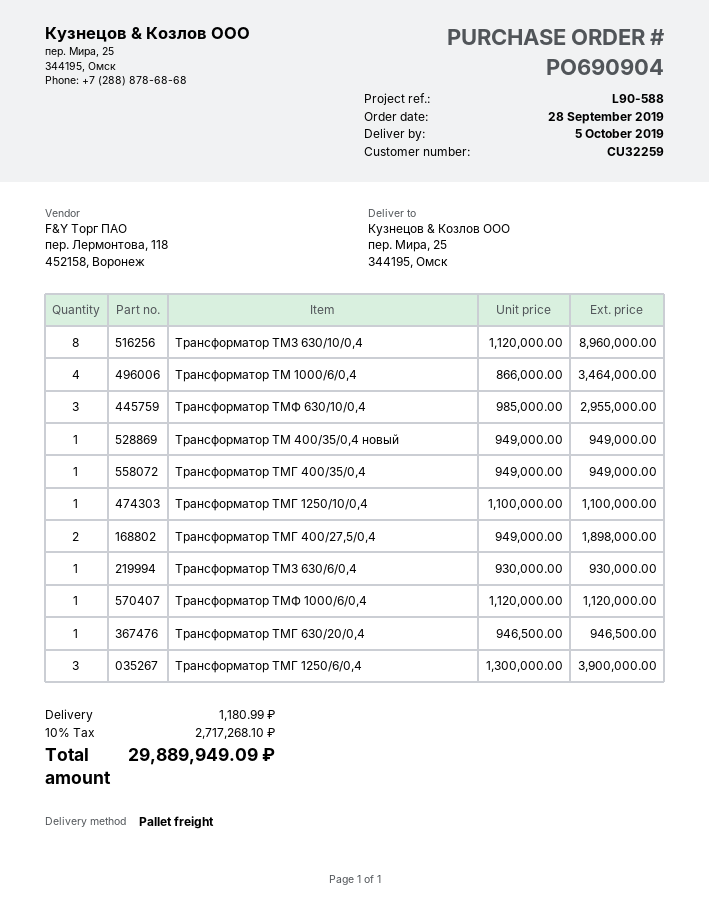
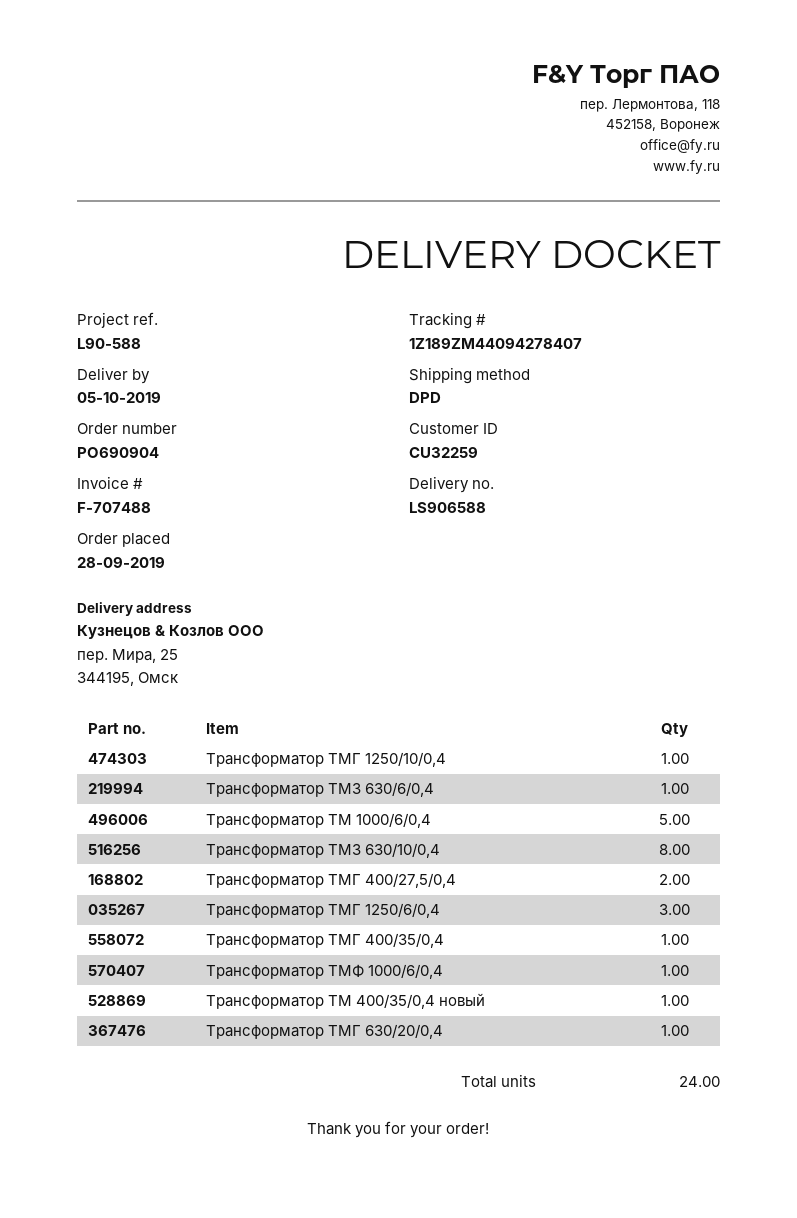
shipping method: pallet freight -> DPD
Трансформатор ТМ 1000/6/0,4: 4 -> 5
Трансформатор ТМФ 630/10/0,4: 3 -> none

